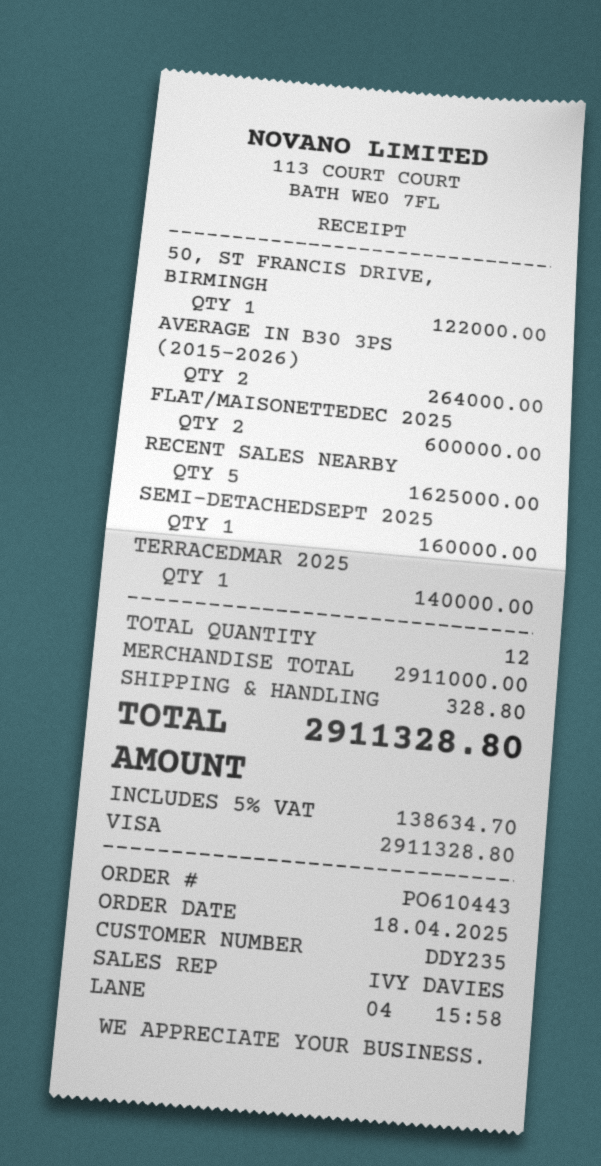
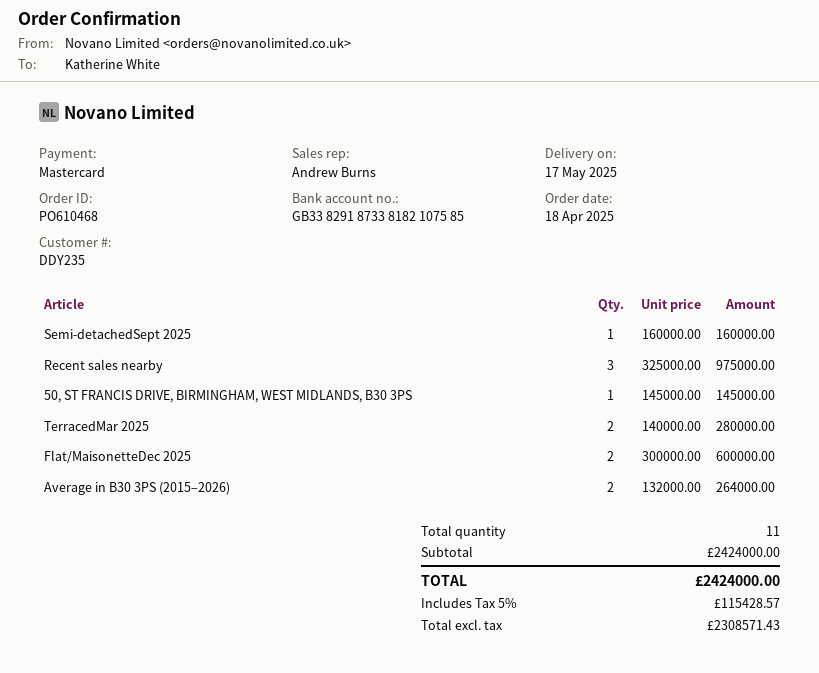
order number: PO610443 -> PO610468
sales rep: IVY DAVIES -> Andrew Burns
payment method: Visa -> Mastercard
50, ST FRANCIS DRIVE, BIRMINGH: 1 for 122000.00 -> 1 for 145000.00
RECENT SALES NEARBY: 5 for 1625000.00 -> 3 for 975000.00
TERRACEDMAR 2025: 1 for 140000.00 -> 2 for 280000.00
total quantity: 12 -> 11
subtotal: 2911000.00 -> 2424000.00
shipping: 328.80 -> none
tax: 5% = 138634.70 -> 5% = 115428.57
total: 2911328.80 -> 2424000.00

